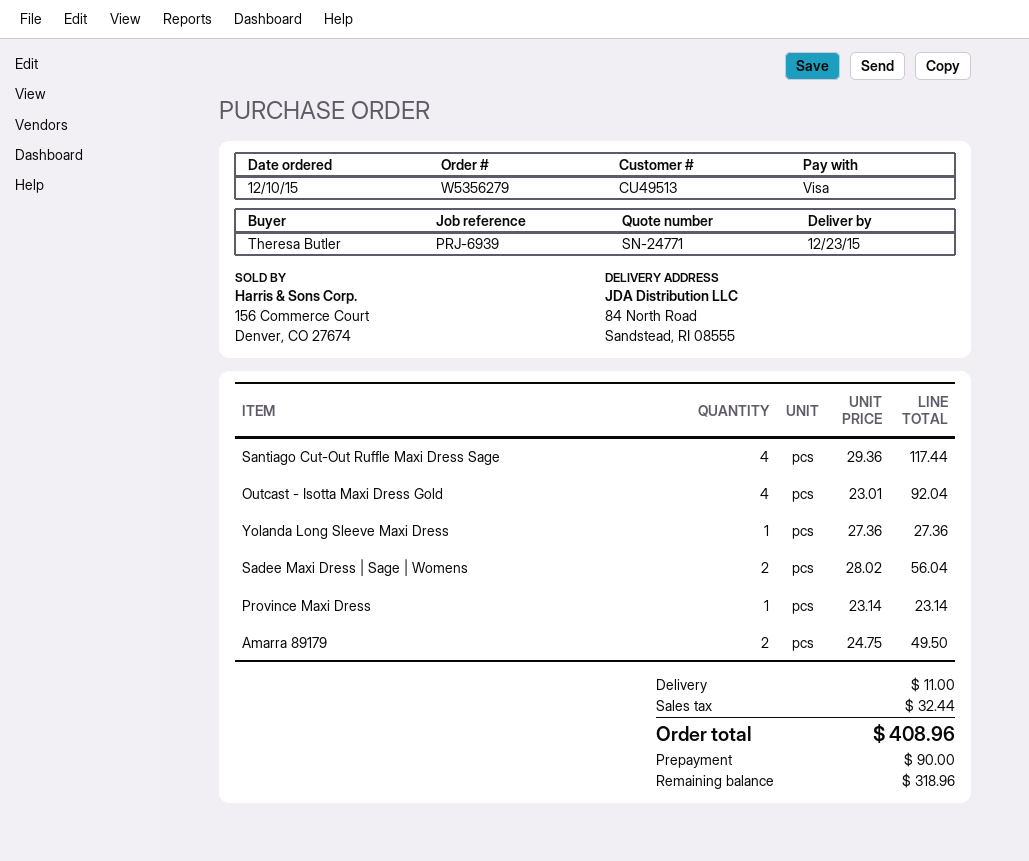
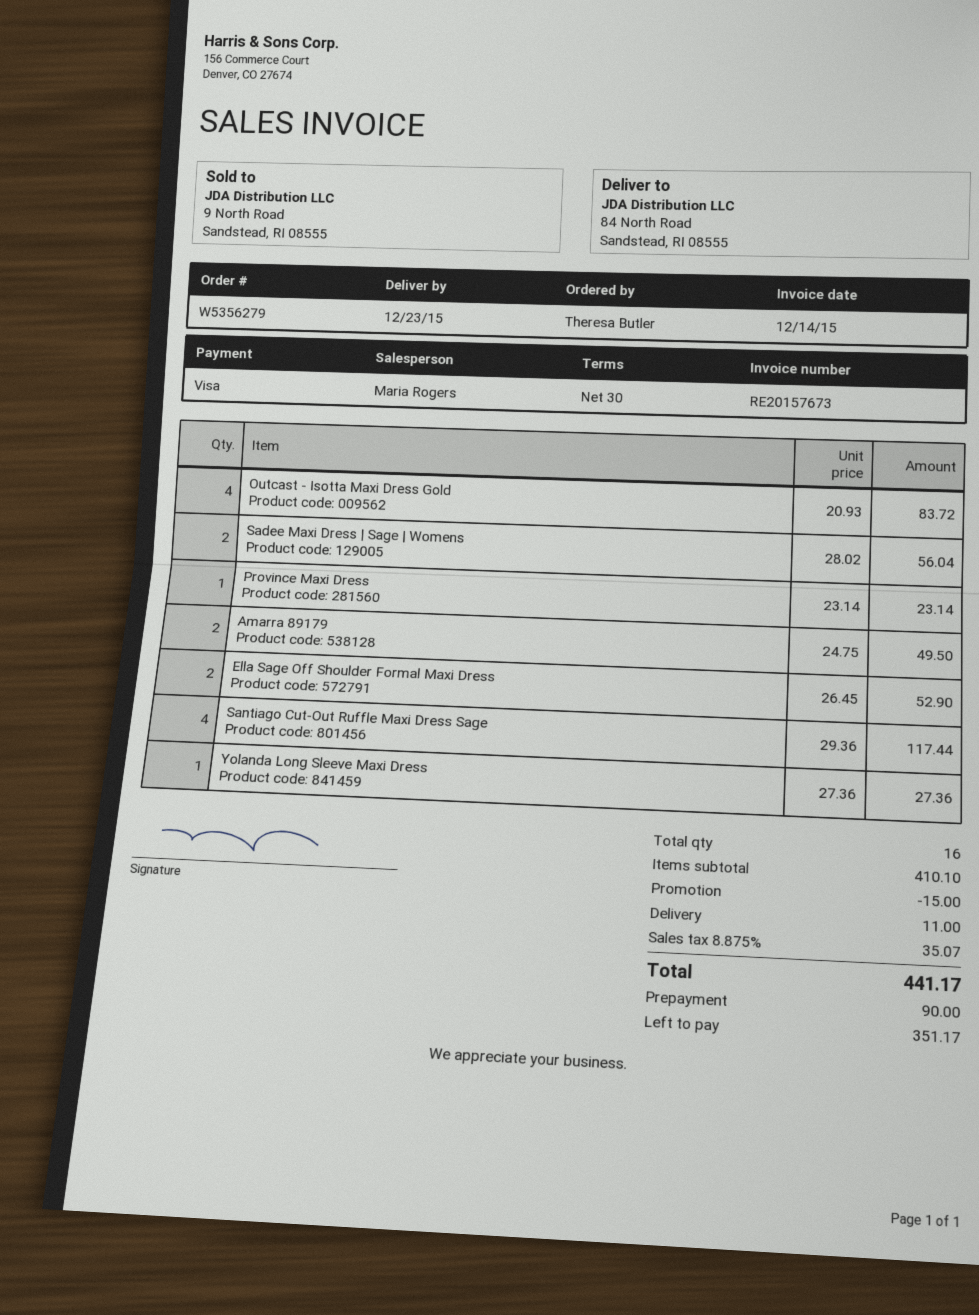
Outcast - Isotta Maxi Dress Gold: 4 x 23.01 = 92.04 -> 4 x 20.93 = 83.72
Ella Sage Off Shoulder Formal Maxi Dress: none -> 2 x 26.45 = 52.90
discount: none -> 15.00
tax: 32.44 -> 35.07
total: 408.96 -> 441.17
balance: 318.96 -> 351.17

